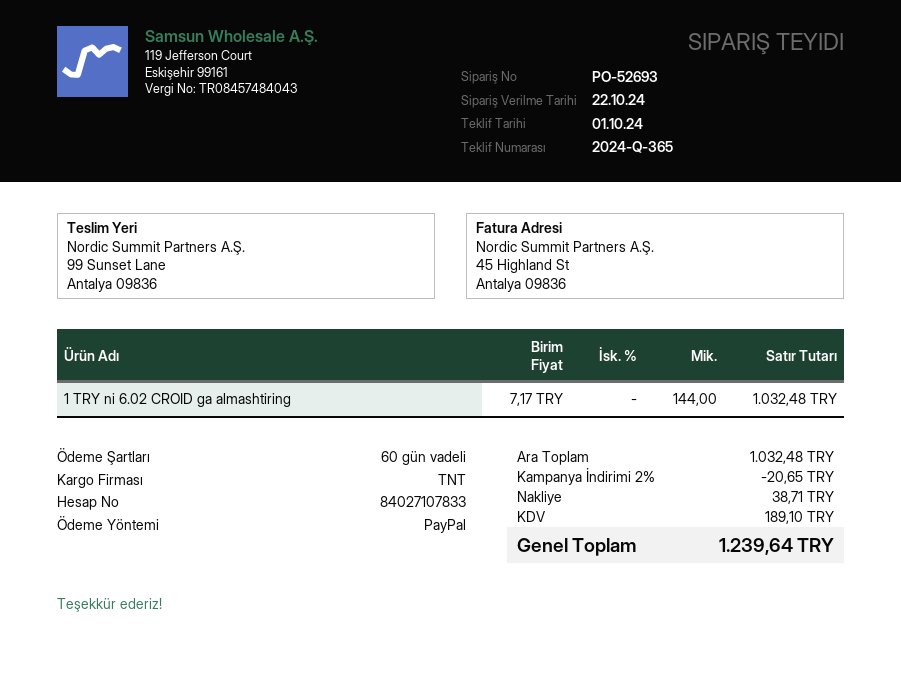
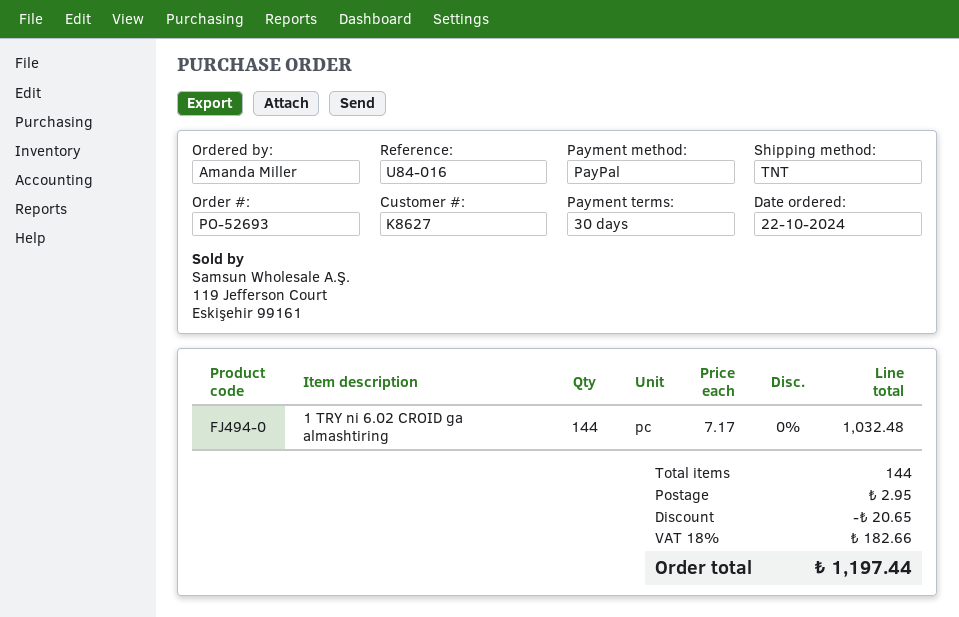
payment terms: 60 days -> 30 days
shipping: 38.71 -> 2.95
tax: 189.10 -> 182.66
total: 1239.64 -> 1197.44

